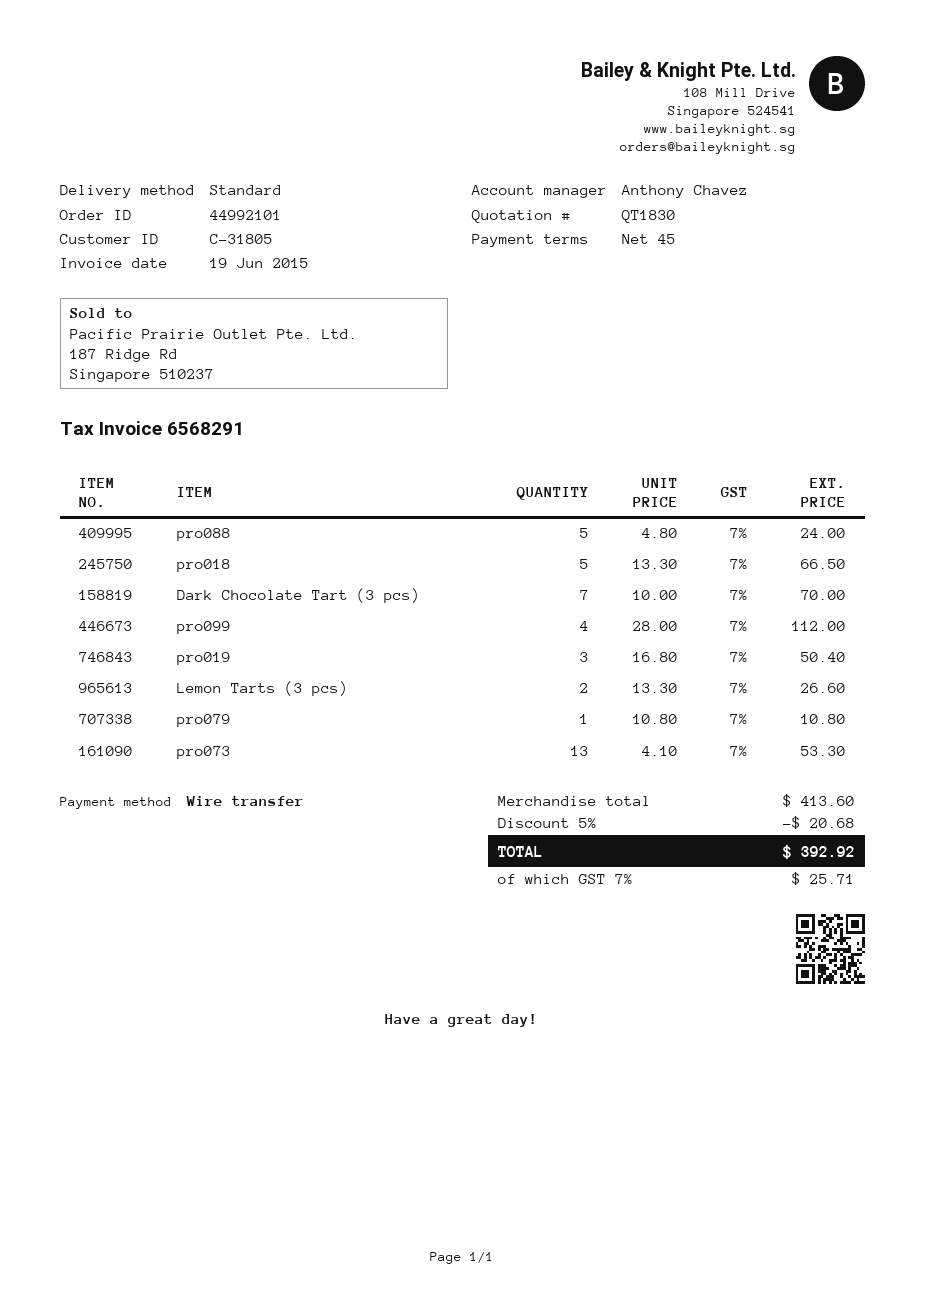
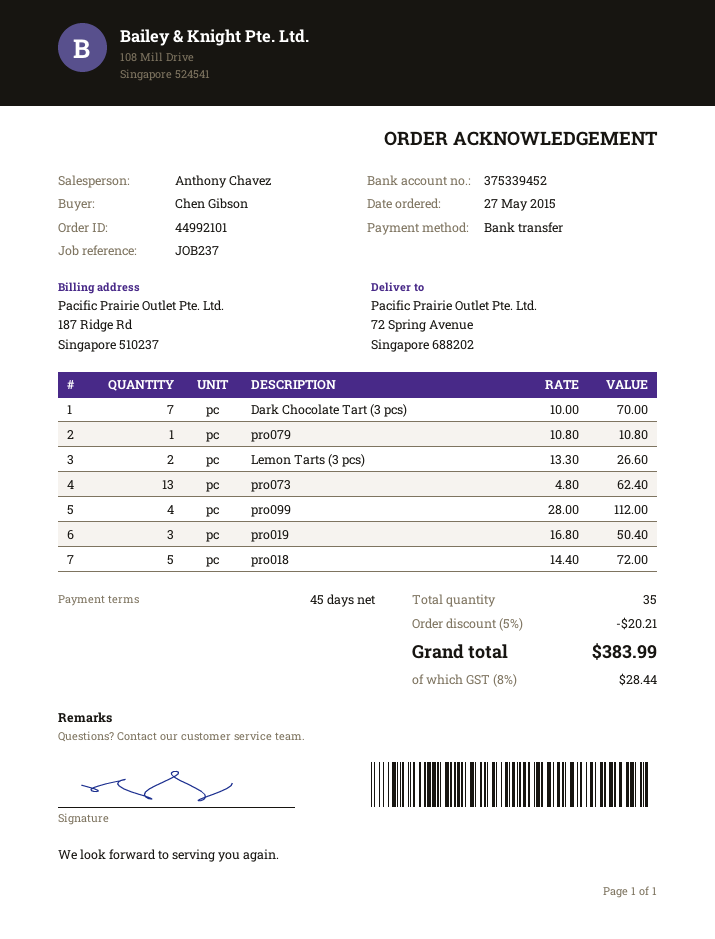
pro088: 5 x 4.80 = 24.00 -> none
pro018: 5 x 13.30 = 66.50 -> 5 x 14.40 = 72.00
pro073: 13 x 4.10 = 53.30 -> 13 x 4.80 = 62.40
discount: 5% = 20.68 -> 5% = 20.21
tax: 7% = 25.71 -> 8% = 28.44
total: 392.92 -> 383.99

